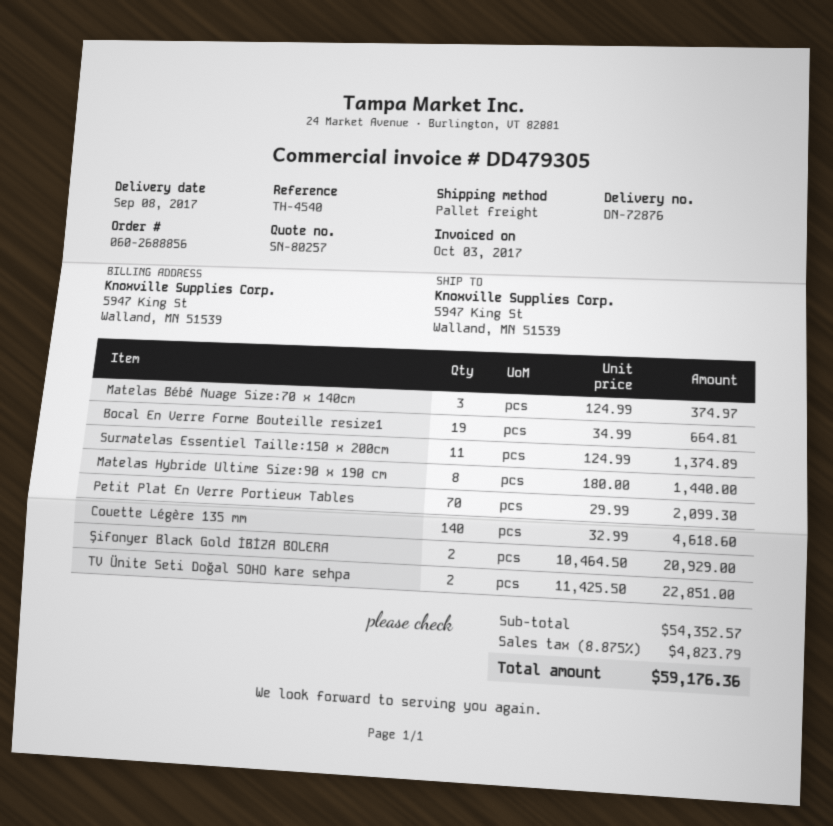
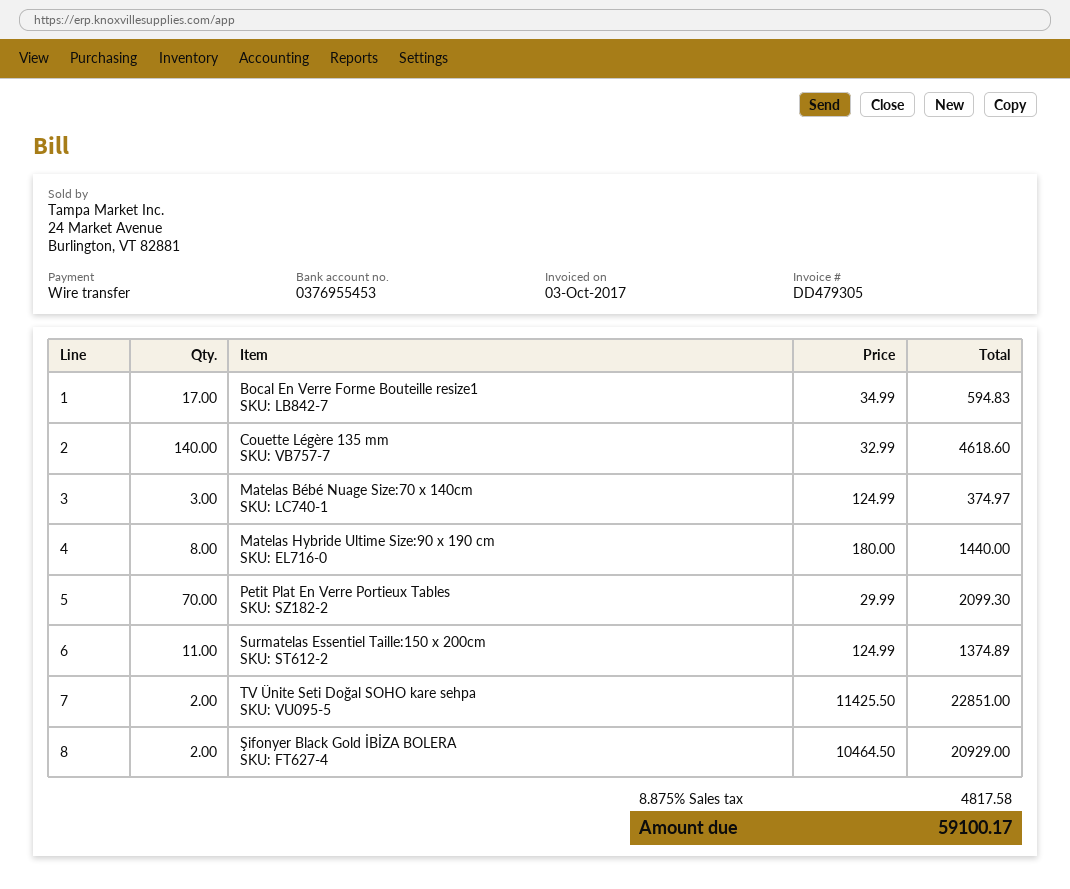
Bocal En Verre Forme Bouteille resize1: 19 x 34.99 = 664.81 -> 17 x 34.99 = 594.83
tax: 8.875% = 4823.79 -> 8.875% = 4817.58
total: 59176.36 -> 59100.17

